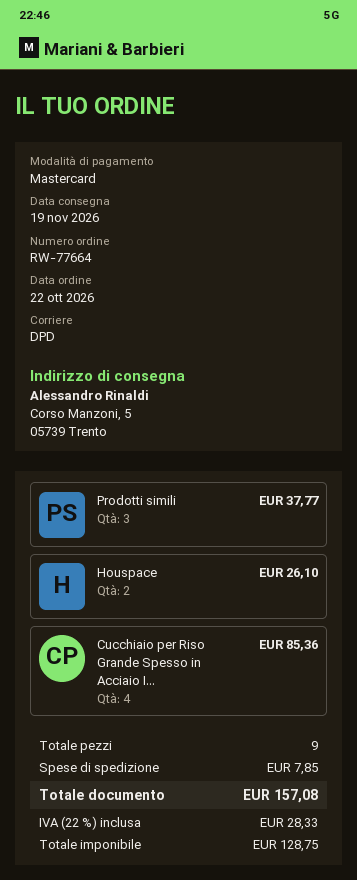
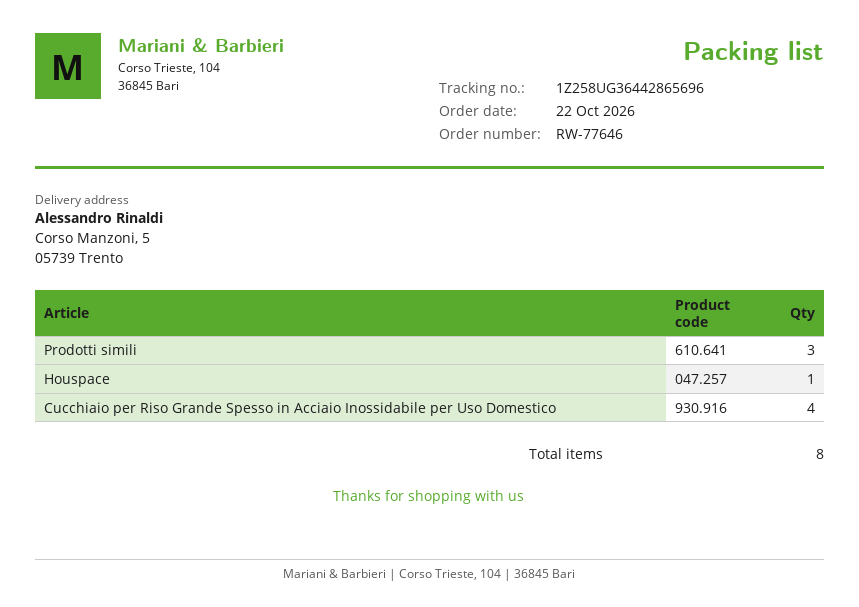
order number: RW-77664 -> RW-77646
Houspace: 2 -> 1
total quantity: 9 -> 8

